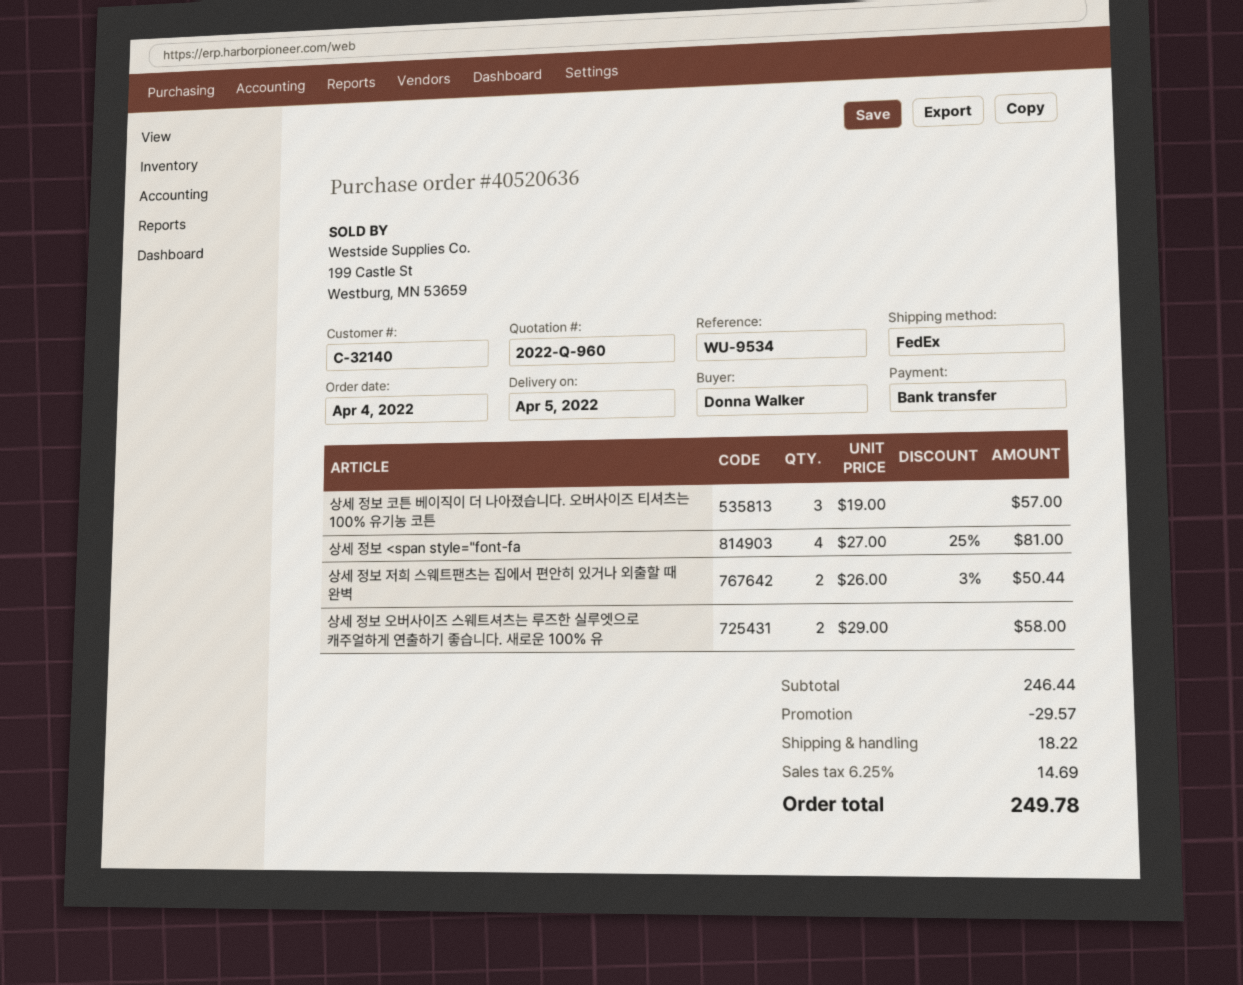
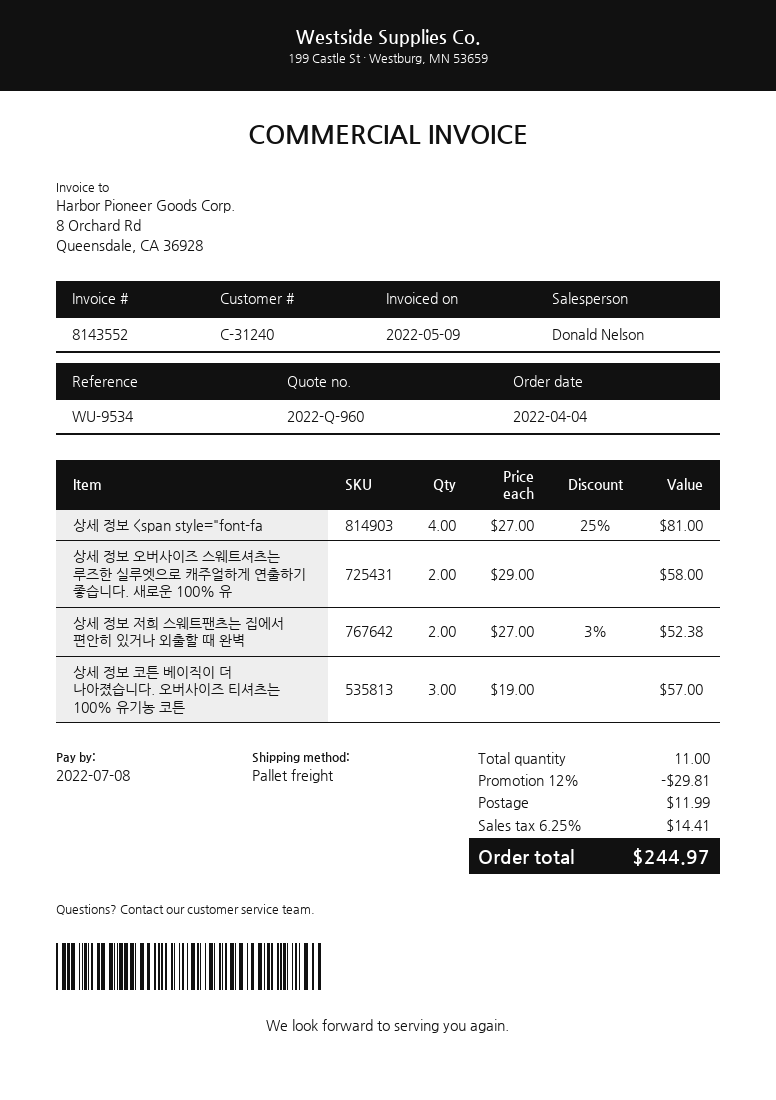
customer number: C-32140 -> C-31240
shipping method: FedEx -> pallet freight
상세 정보 저희 스웨트팬츠는 집에서 편안히 있거나 외출할 때 완벽: 2 x 26.00 - 3% = 50.44 -> 2 x 27.00 - 3% = 52.38
discount: 29.57 -> 29.81
shipping: 18.22 -> 11.99
tax: 6.25% = 14.69 -> 6.25% = 14.41
total: 249.78 -> 244.97

